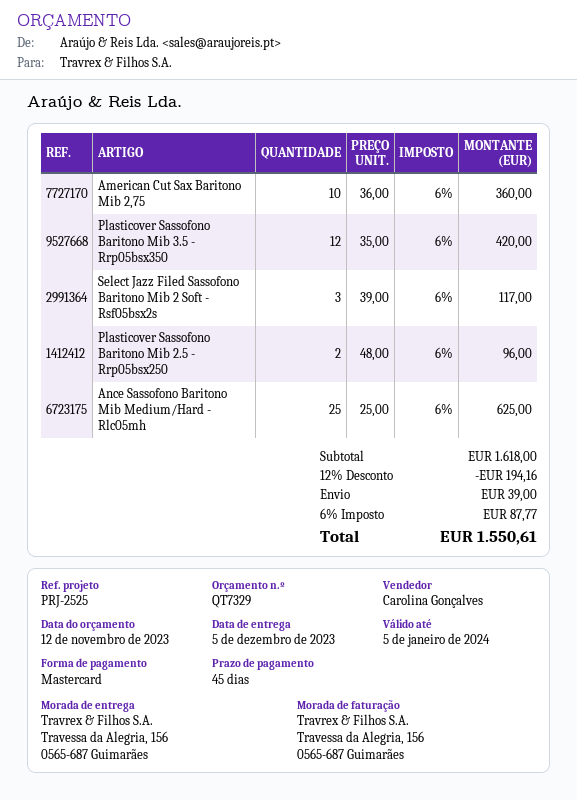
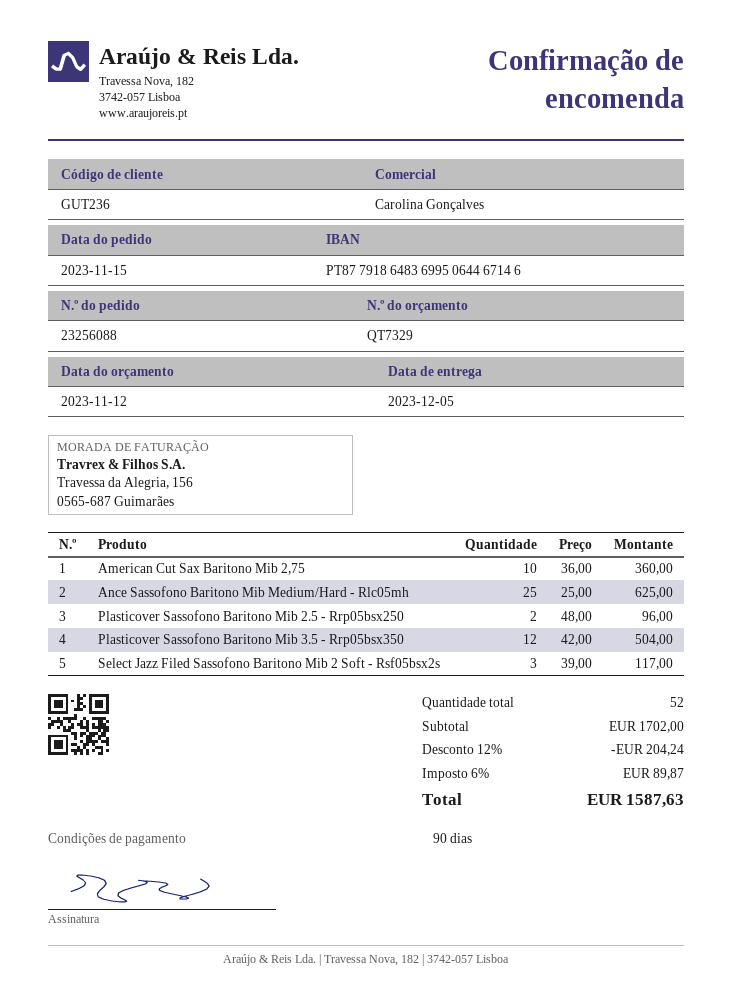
payment terms: 45 days -> 90 days
Plasticover Sassofono Baritono Mib 3.5 - Rrp05bsx350: 12 x 35.00 = 420.00 -> 12 x 42.00 = 504.00
subtotal: 1618.00 -> 1702.00
discount: 12% = 194.16 -> 12% = 204.24
shipping: 39.00 -> none
tax: 6% = 87.77 -> 6% = 89.87
total: 1550.61 -> 1587.63

